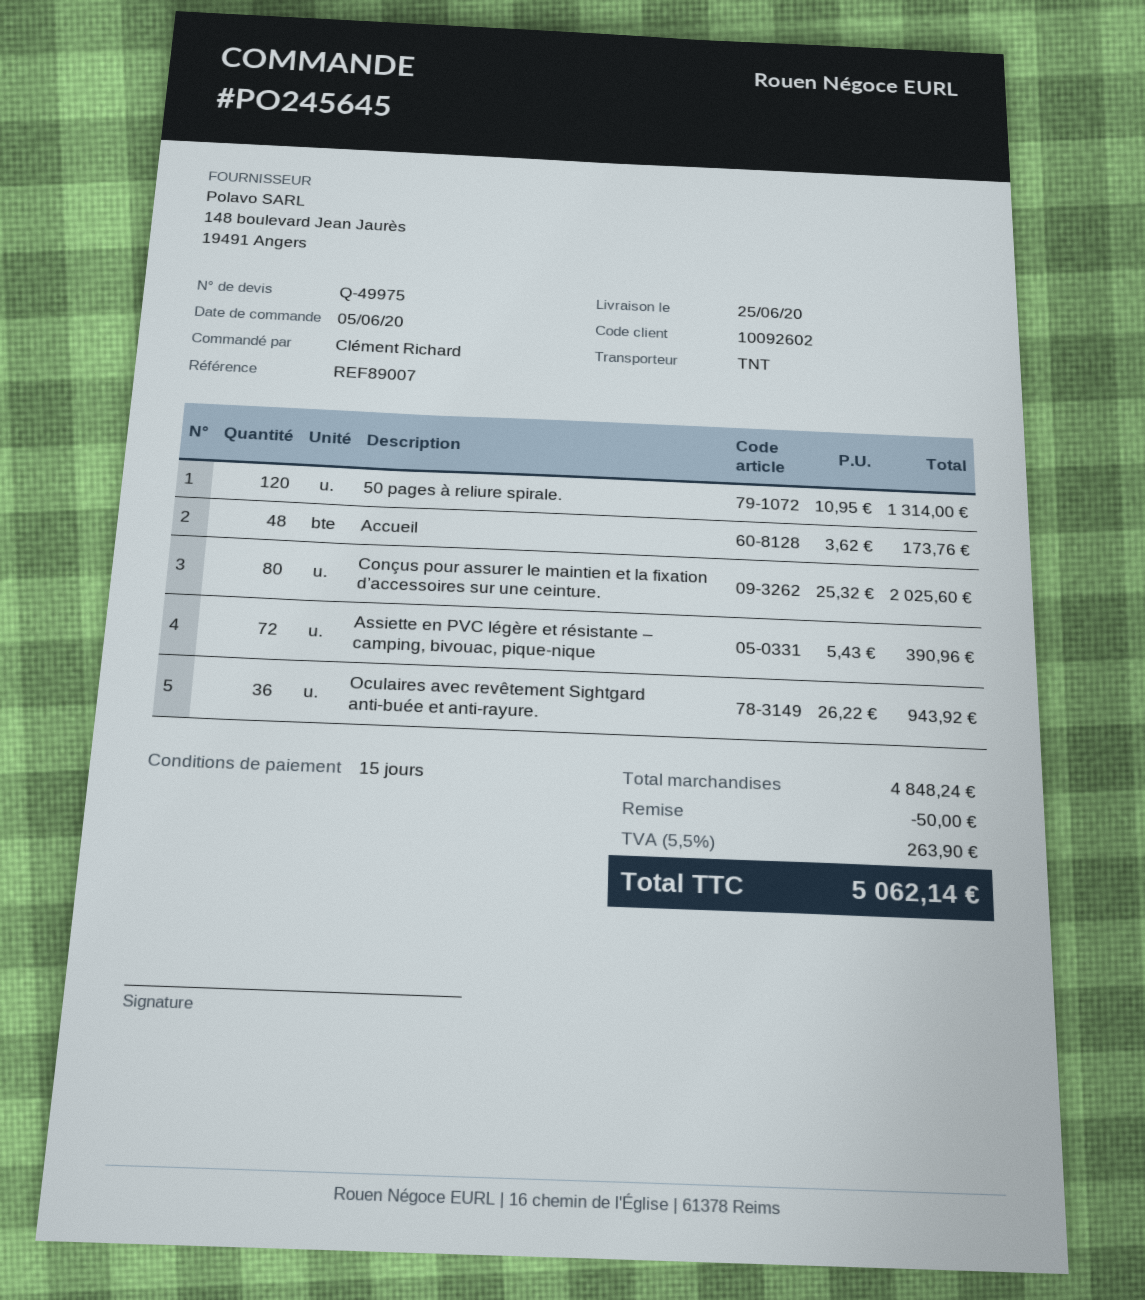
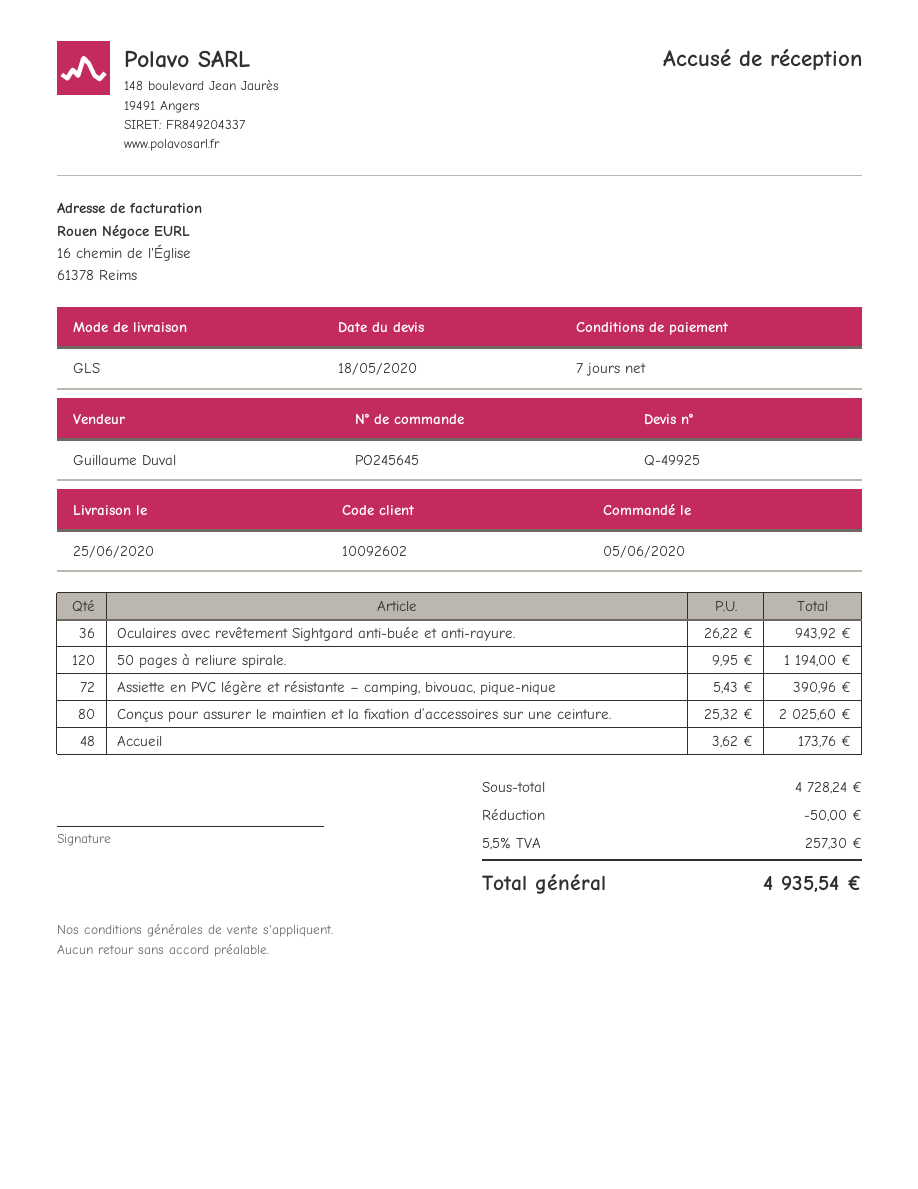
quote number: Q-49975 -> Q-49925
payment terms: 15 days -> 7 days
shipping method: TNT -> GLS
50 pages à reliure spirale.: 120 x 10.95 = 1314.00 -> 120 x 9.95 = 1194.00
subtotal: 4848.24 -> 4728.24
tax: 5.5% = 263.90 -> 5.5% = 257.30
total: 5062.14 -> 4935.54

